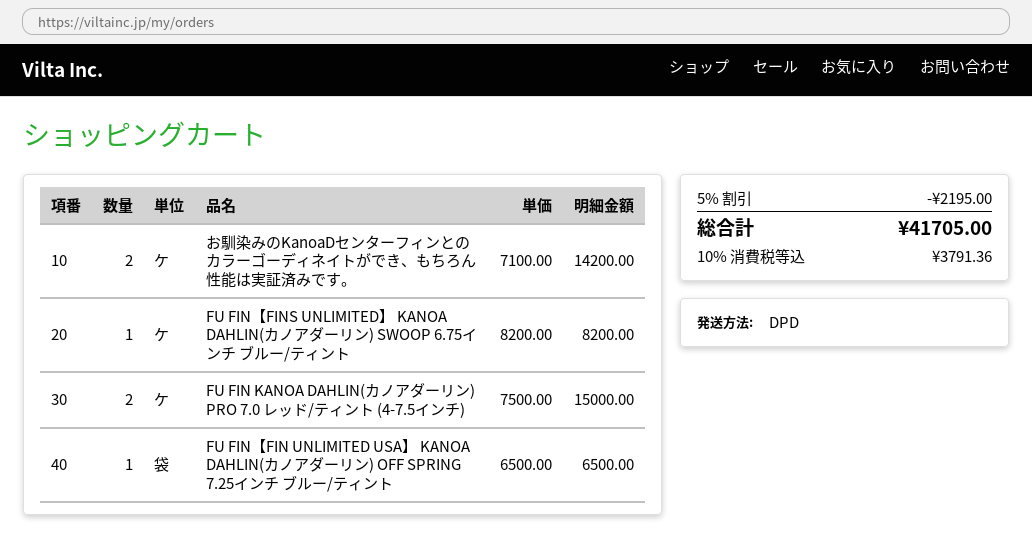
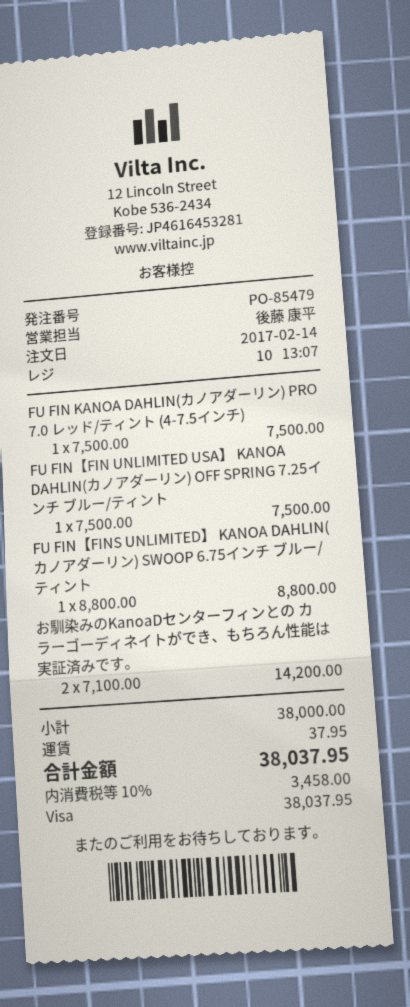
FU FIN【FINS UNLIMITED】 KANOA DAHLIN(カノアダーリン) SWOOP 6.75インチ ブルー/ティント: 1 x 8200.00 = 8200.00 -> 1 x 8800.00 = 8800.00
FU FIN KANOA DAHLIN(カノアダーリン) PRO 7.0 レッド/ティント (4-7.5インチ): 2 x 7500.00 = 15000.00 -> 1 x 7500.00 = 7500.00
FU FIN【FIN UNLIMITED USA】 KANOA DAHLIN(カノアダーリン) OFF SPRING 7.25インチ ブルー/ティント: 1 x 6500.00 = 6500.00 -> 1 x 7500.00 = 7500.00
discount: 5% = 2195.00 -> none
shipping: none -> 37.95
tax: 10% = 3791.36 -> 10% = 3458.00
total: 41705.00 -> 38037.95

